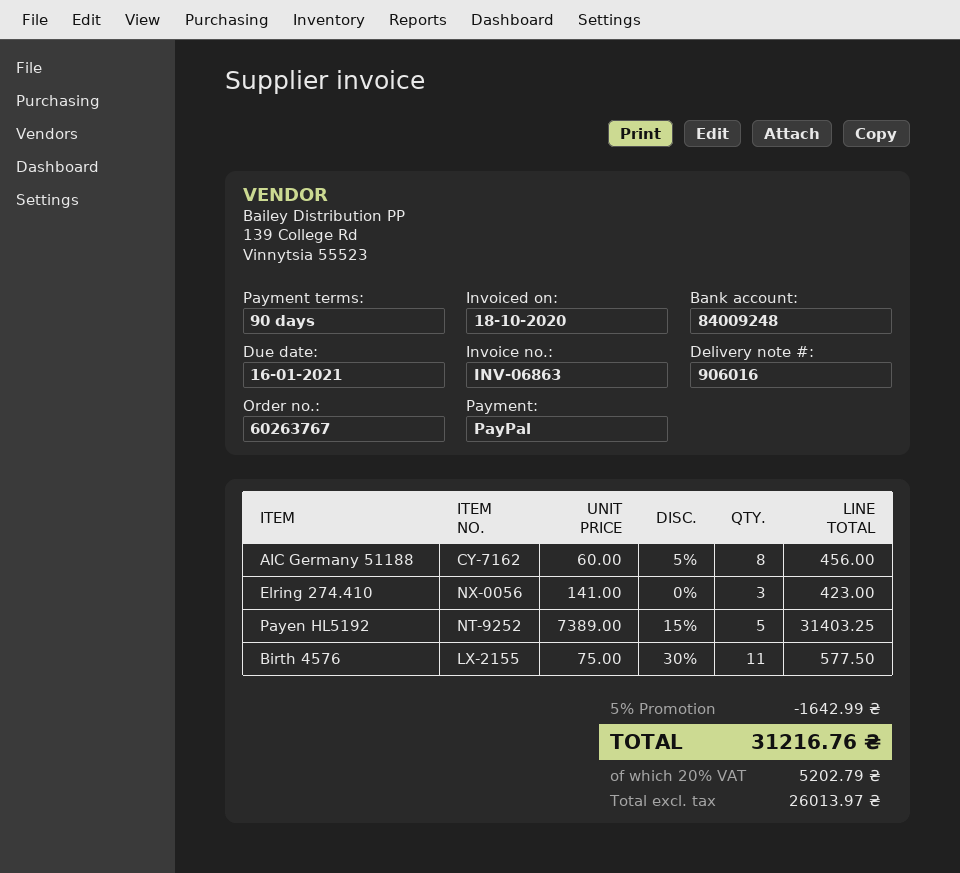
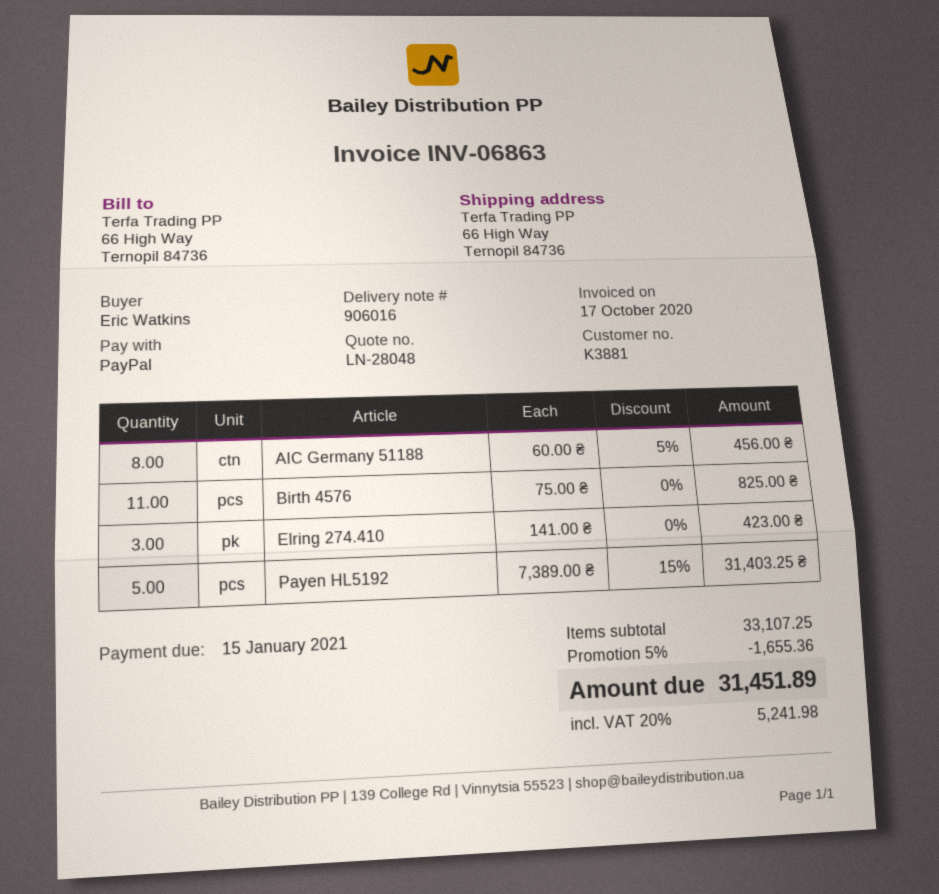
invoice date: 2020-10-18 -> 2020-10-17
due date: 2021-01-16 -> 2021-01-15
Birth 4576: 11 x 75.00 - 30% = 577.50 -> 11 x 75.00 = 825.00
discount: 5% = 1642.99 -> 5% = 1655.36
tax: 20% = 5202.79 -> 20% = 5241.98
total: 31216.76 -> 31451.89

